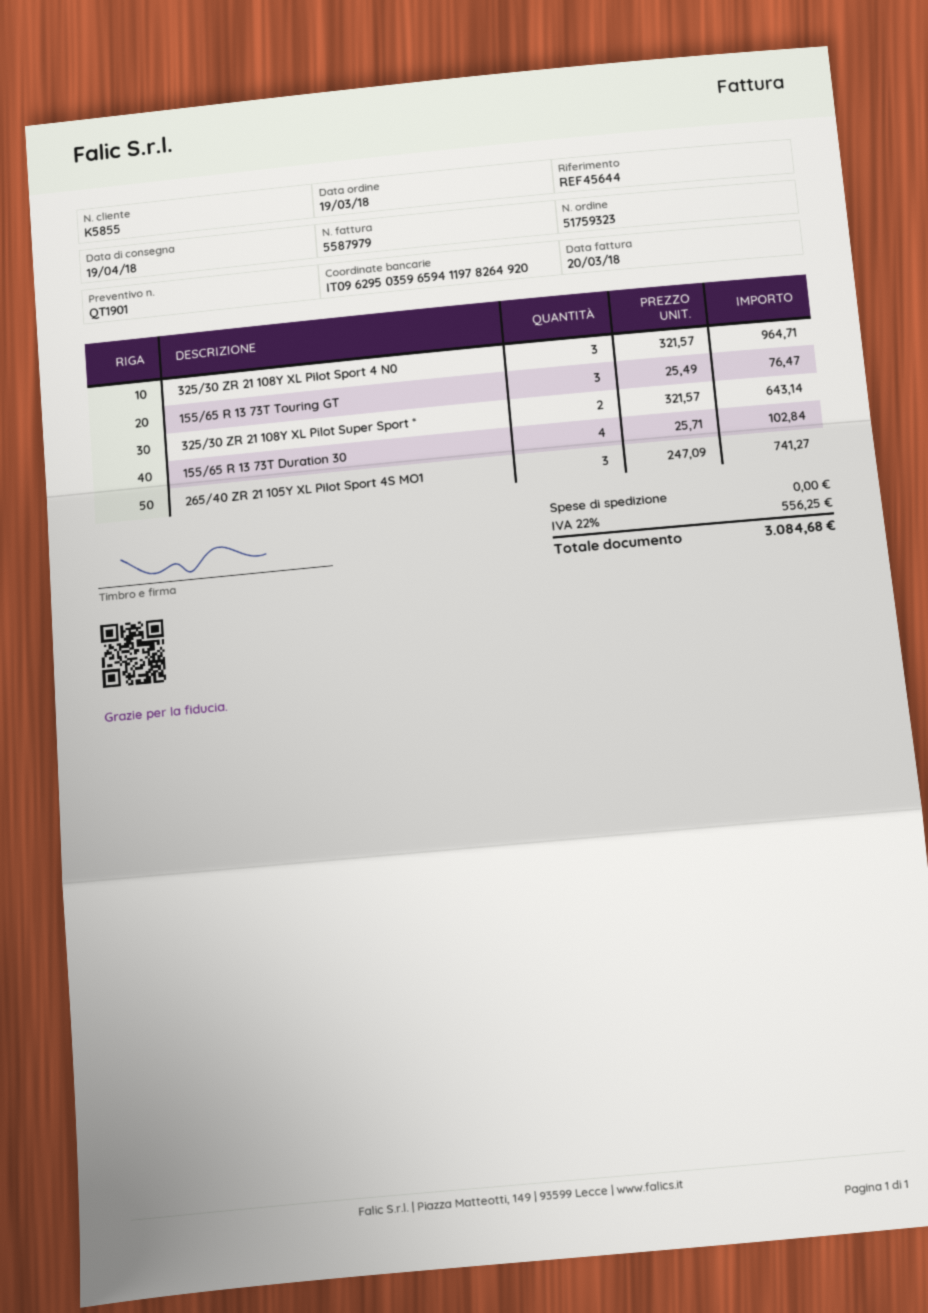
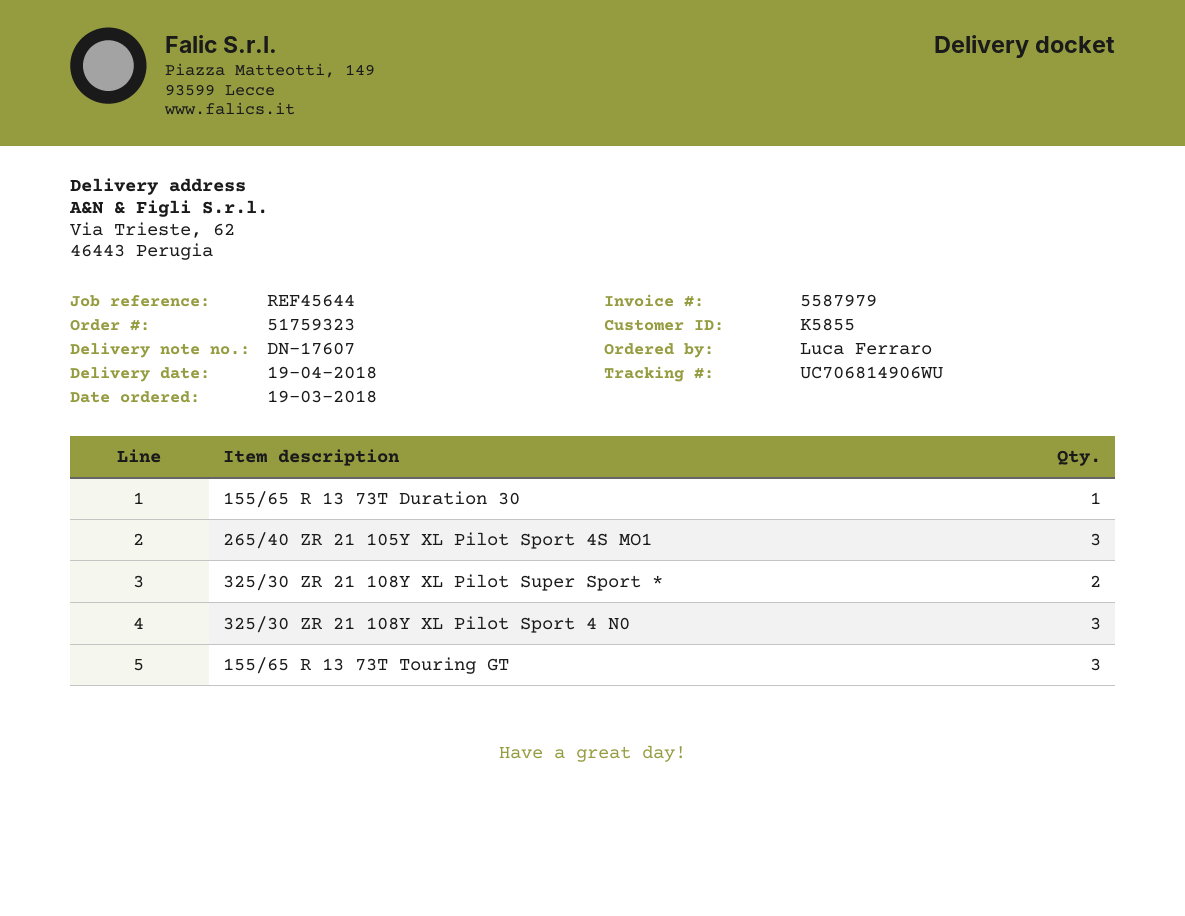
155/65 R 13 73T Duration 30: 4 -> 1

